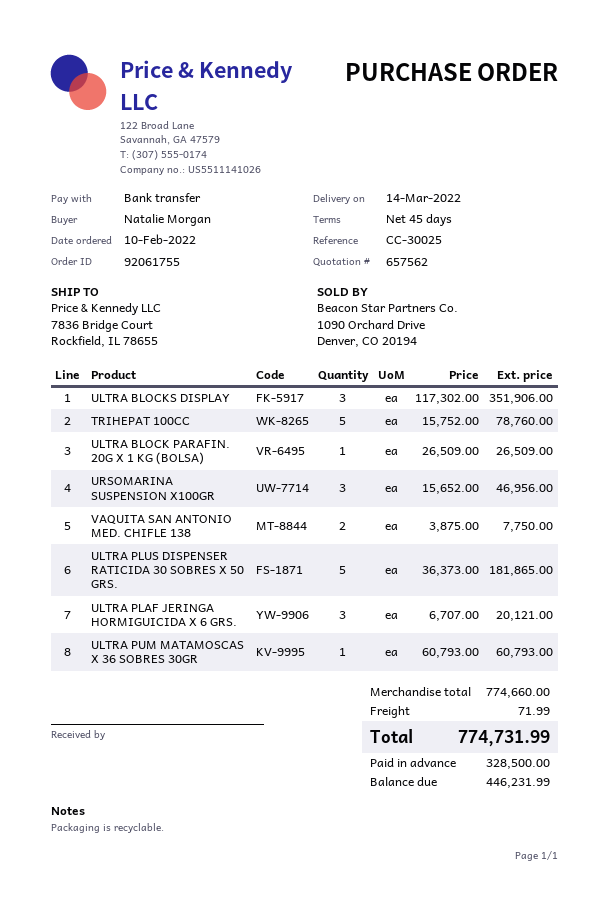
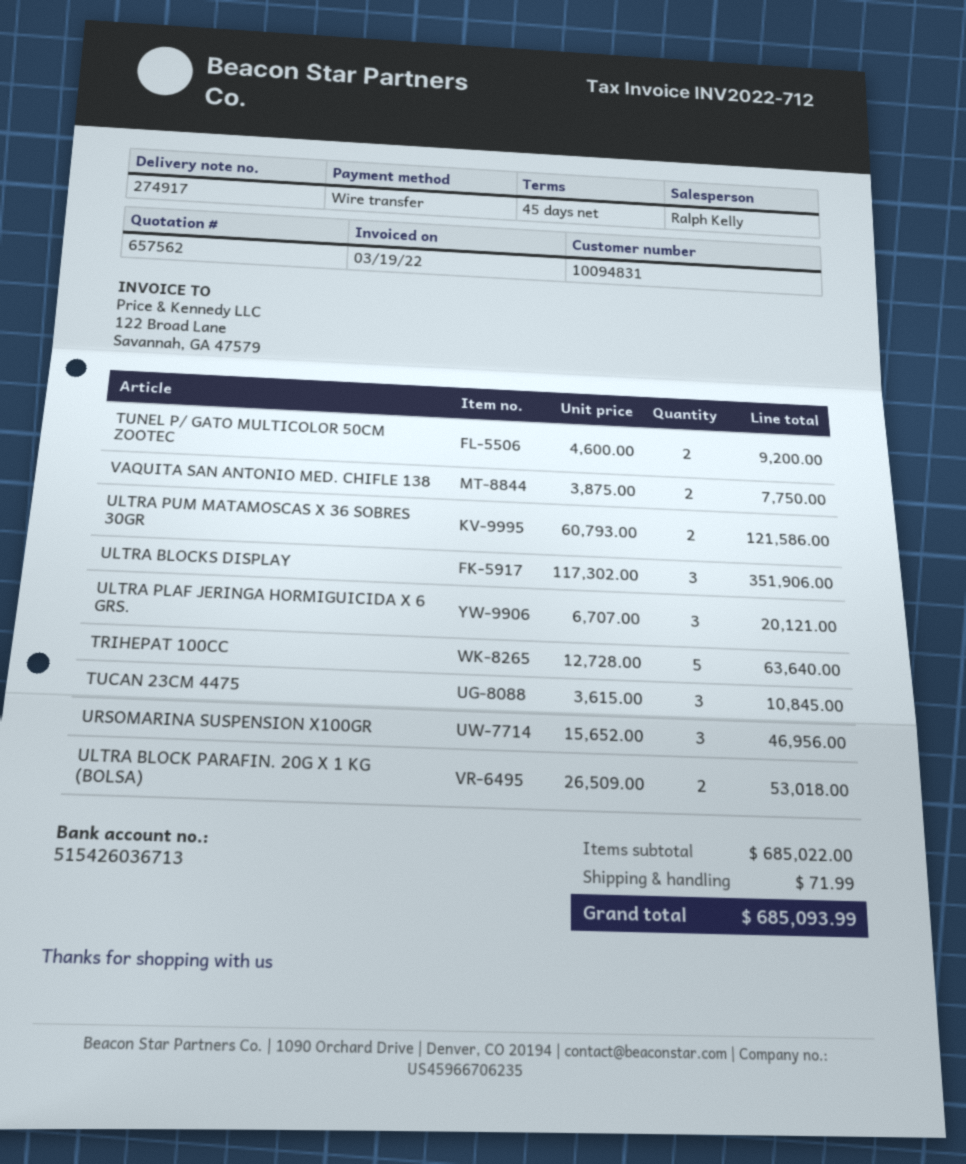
TRIHEPAT 100CC: 5 x 15752.00 = 78760.00 -> 5 x 12728.00 = 63640.00
ULTRA BLOCK PARAFIN. 20G X 1 KG (BOLSA): 1 x 26509.00 = 26509.00 -> 2 x 26509.00 = 53018.00
ULTRA PLUS DISPENSER RATICIDA 30 SOBRES X 50 GRS.: 5 x 36373.00 = 181865.00 -> none
ULTRA PUM MATAMOSCAS X 36 SOBRES 30GR: 1 x 60793.00 = 60793.00 -> 2 x 60793.00 = 121586.00
TUNEL P/ GATO MULTICOLOR 50CM ZOOTEC: none -> 2 x 4600.00 = 9200.00
TUCAN 23CM 4475: none -> 3 x 3615.00 = 10845.00
subtotal: 774660.00 -> 685022.00
total: 774731.99 -> 685093.99

